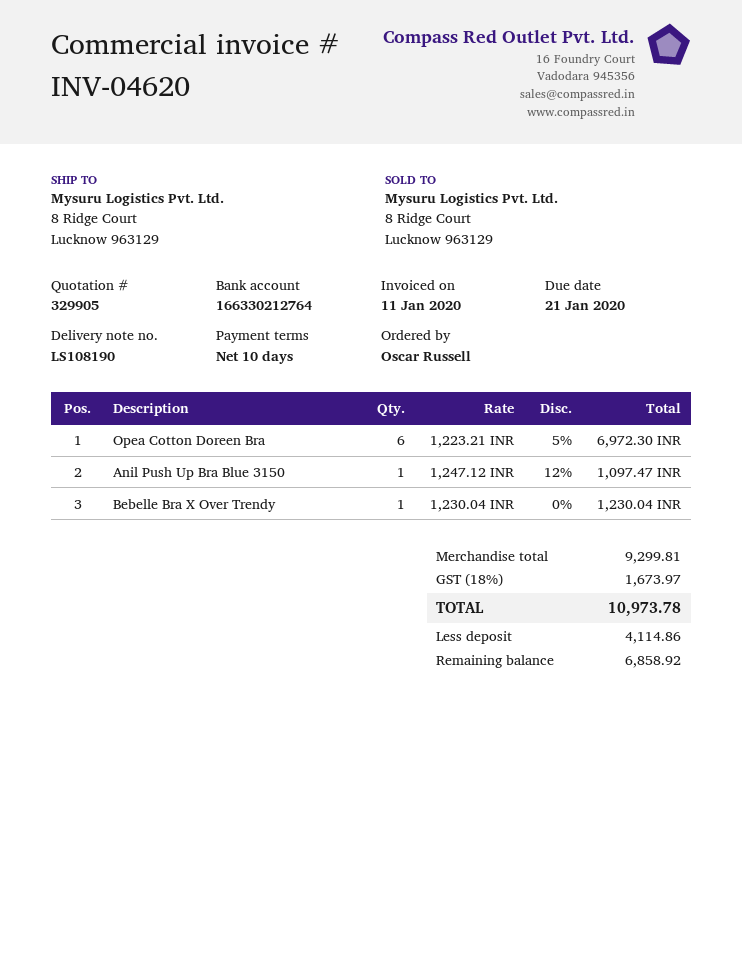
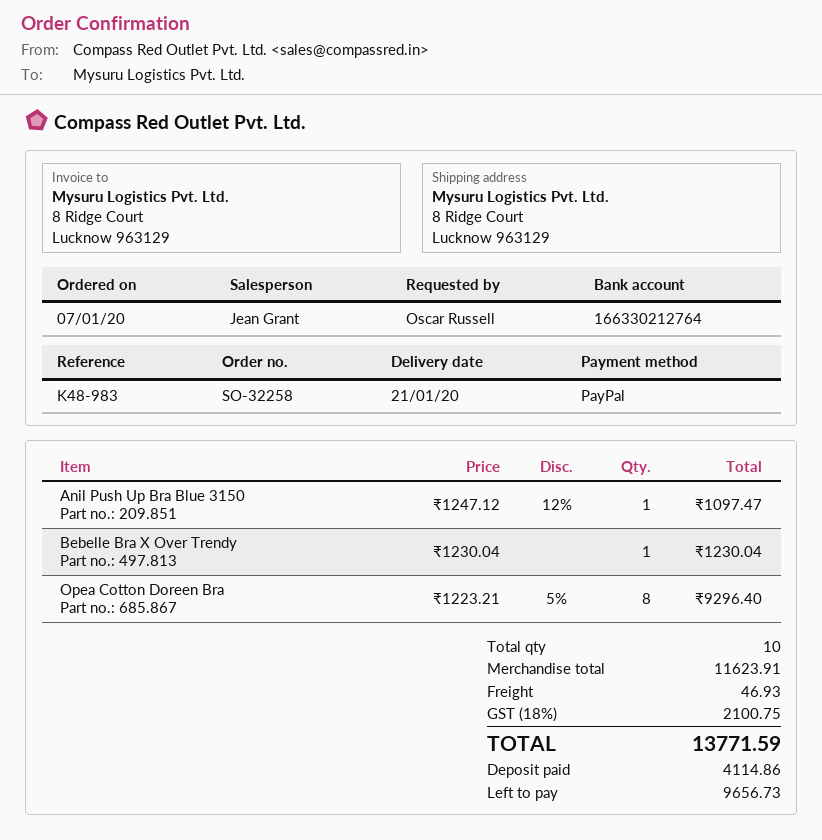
Opea Cotton Doreen Bra: 6 x 1223.21 - 5% = 6972.30 -> 8 x 1223.21 - 5% = 9296.40
subtotal: 9299.81 -> 11623.91
shipping: none -> 46.93
tax: 18% = 1673.97 -> 18% = 2100.75
total: 10973.78 -> 13771.59
balance: 6858.92 -> 9656.73

